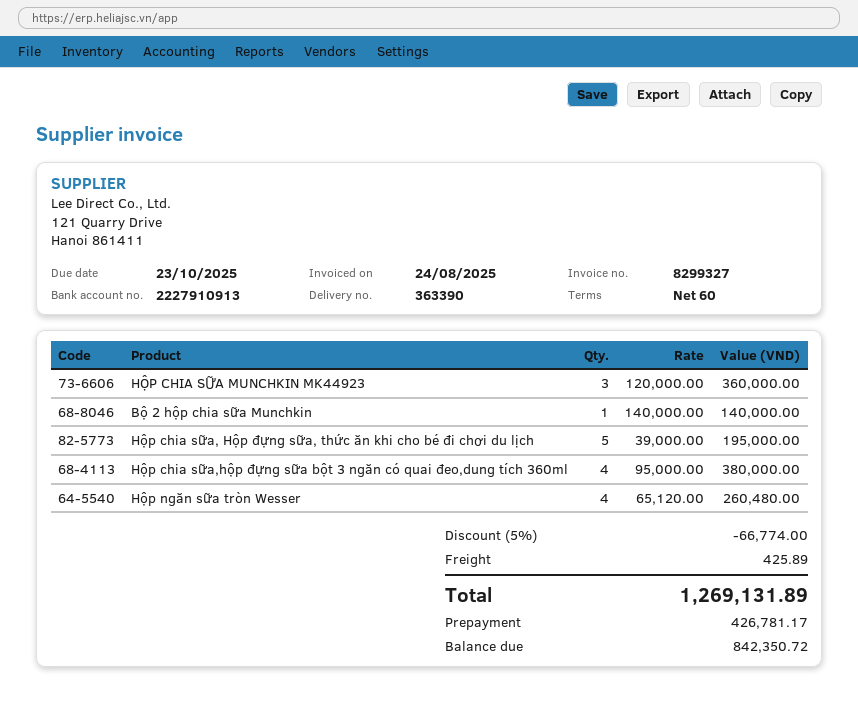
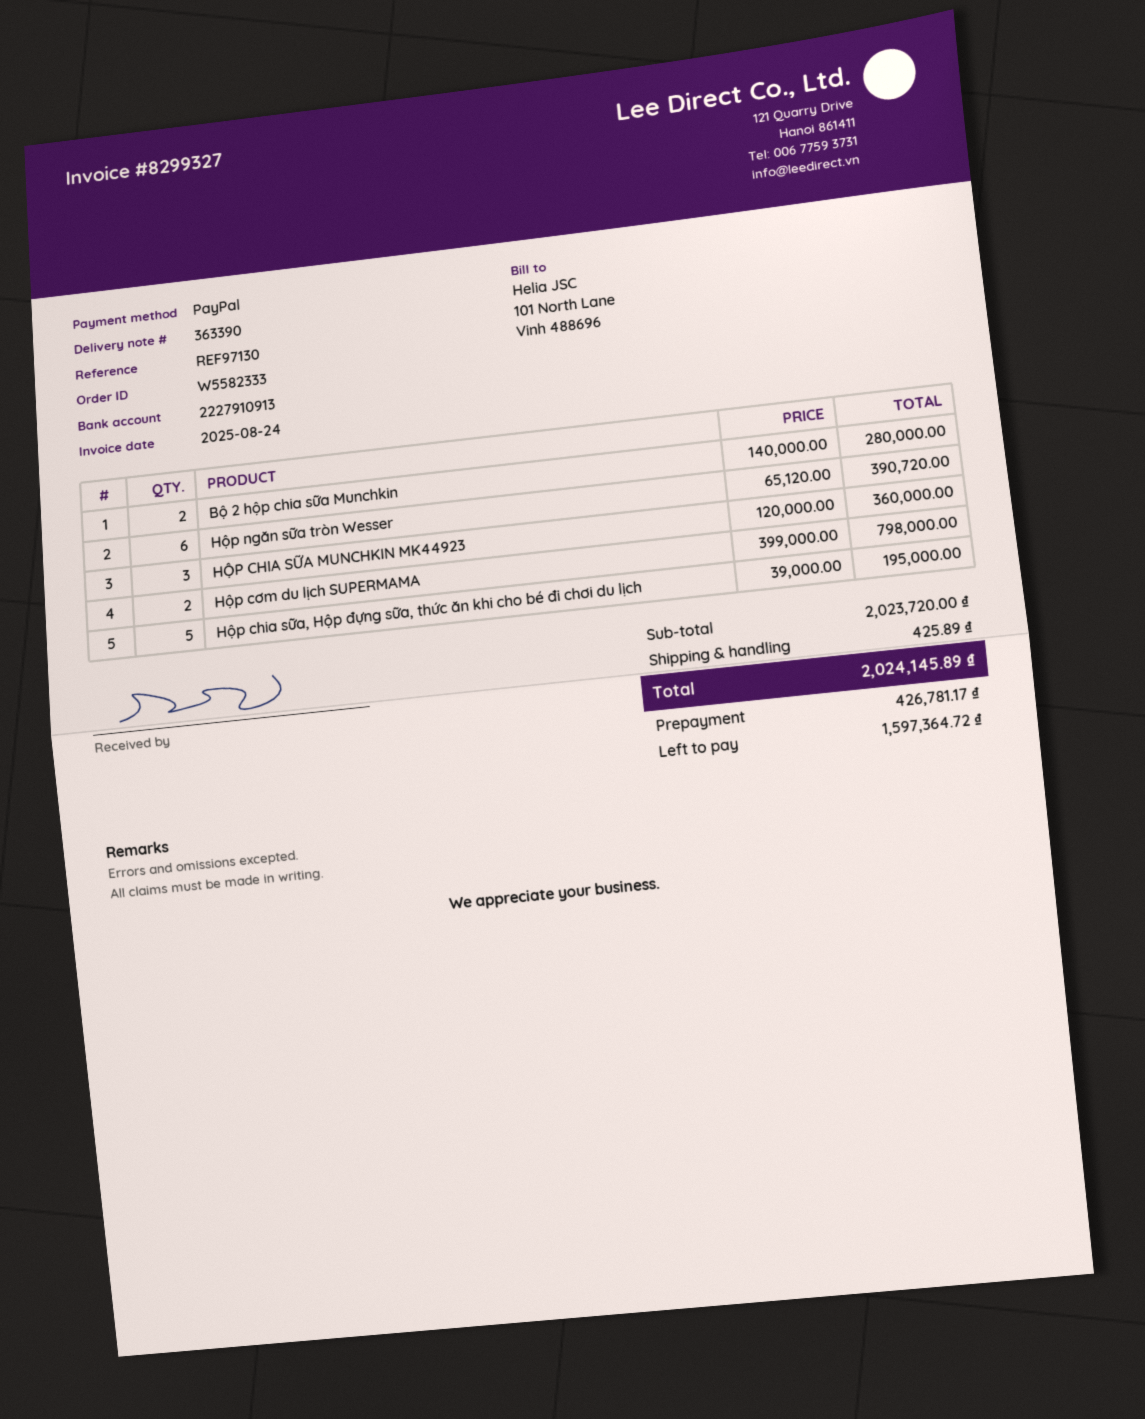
Bộ 2 hộp chia sữa Munchkin: 1 x 140000.00 = 140000.00 -> 2 x 140000.00 = 280000.00
Hộp chia sữa,hộp đựng sữa bột 3 ngăn có quai đeo,dung tích 360ml: 4 x 95000.00 = 380000.00 -> none
Hộp ngăn sữa tròn Wesser: 4 x 65120.00 = 260480.00 -> 6 x 65120.00 = 390720.00
Hộp cơm du lịch SUPERMAMA: none -> 2 x 399000.00 = 798000.00
discount: 5% = 66774.00 -> none
total: 1269131.89 -> 2024145.89
balance: 842350.72 -> 1597364.72

